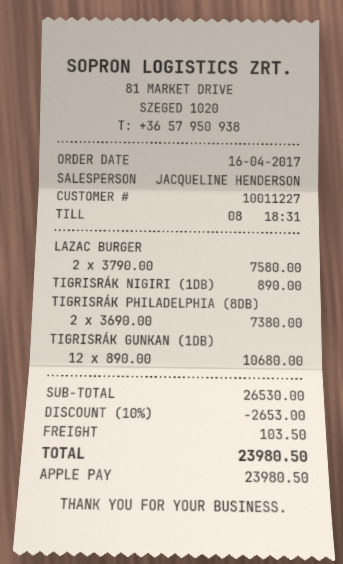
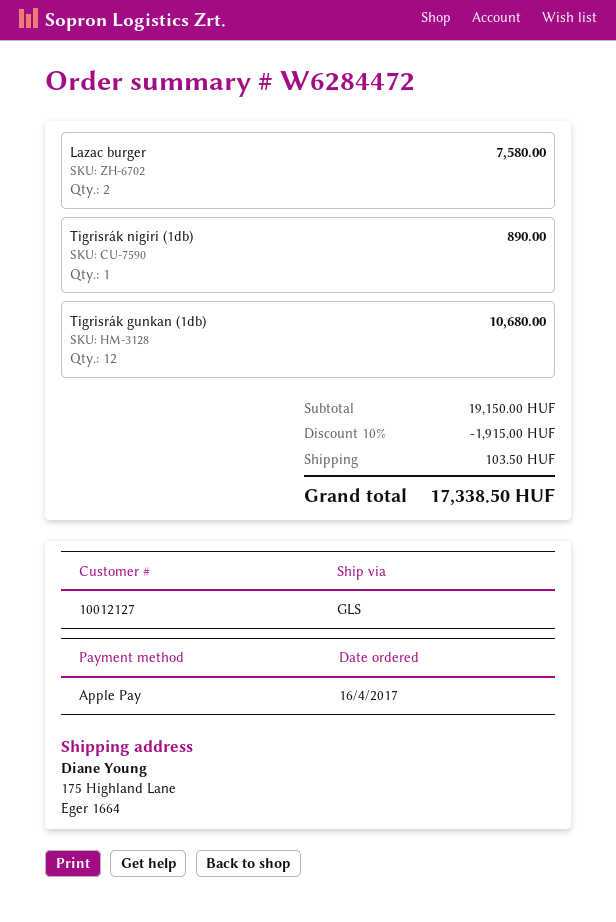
customer number: 10011227 -> 10012127
TIGRISRÁK PHILADELPHIA (8DB): 2 for 7380.00 -> none
subtotal: 26530.00 -> 19150.00
discount: 10% = 2653.00 -> 10% = 1915.00
total: 23980.50 -> 17338.50

